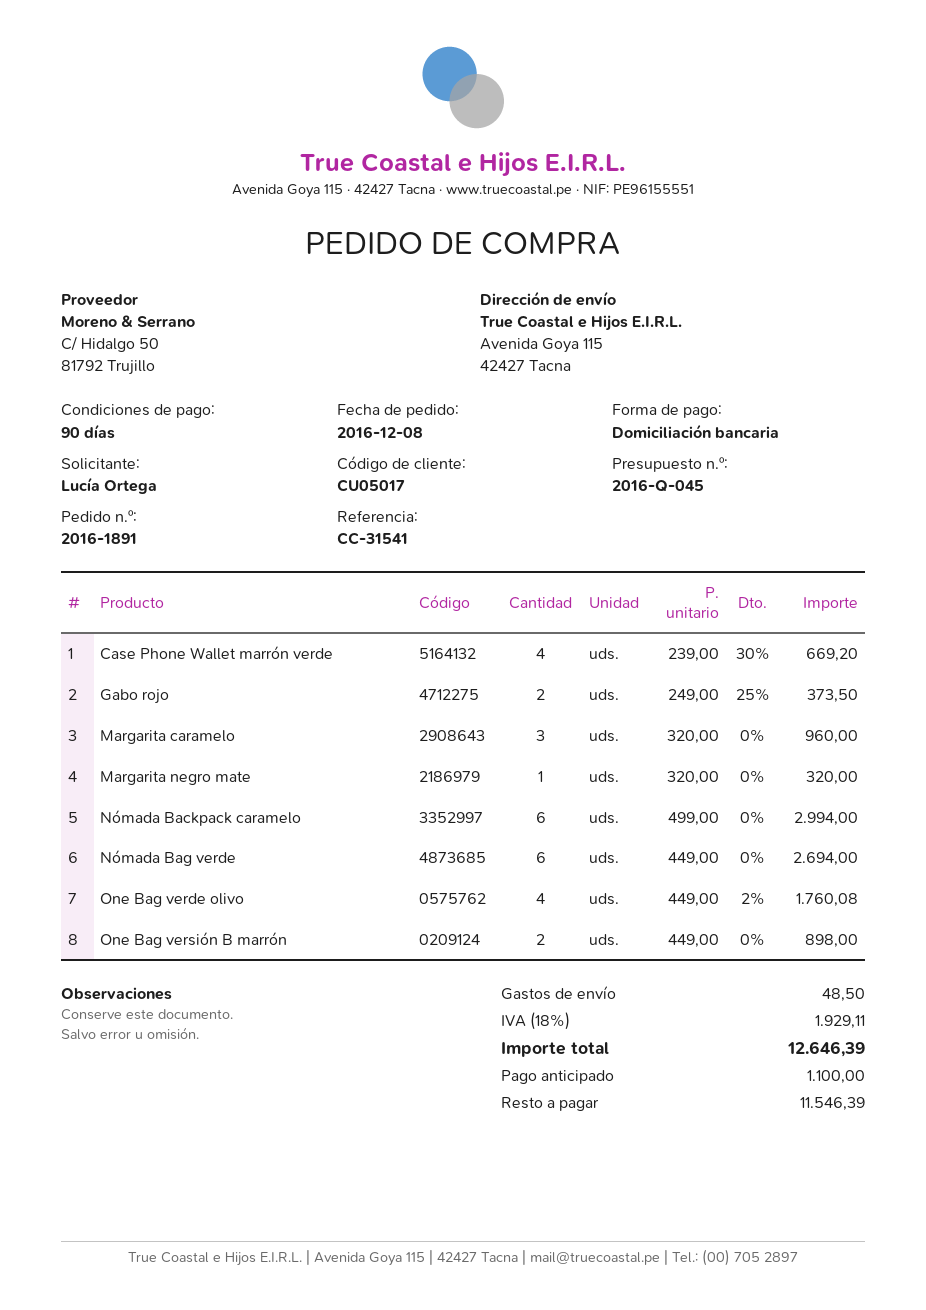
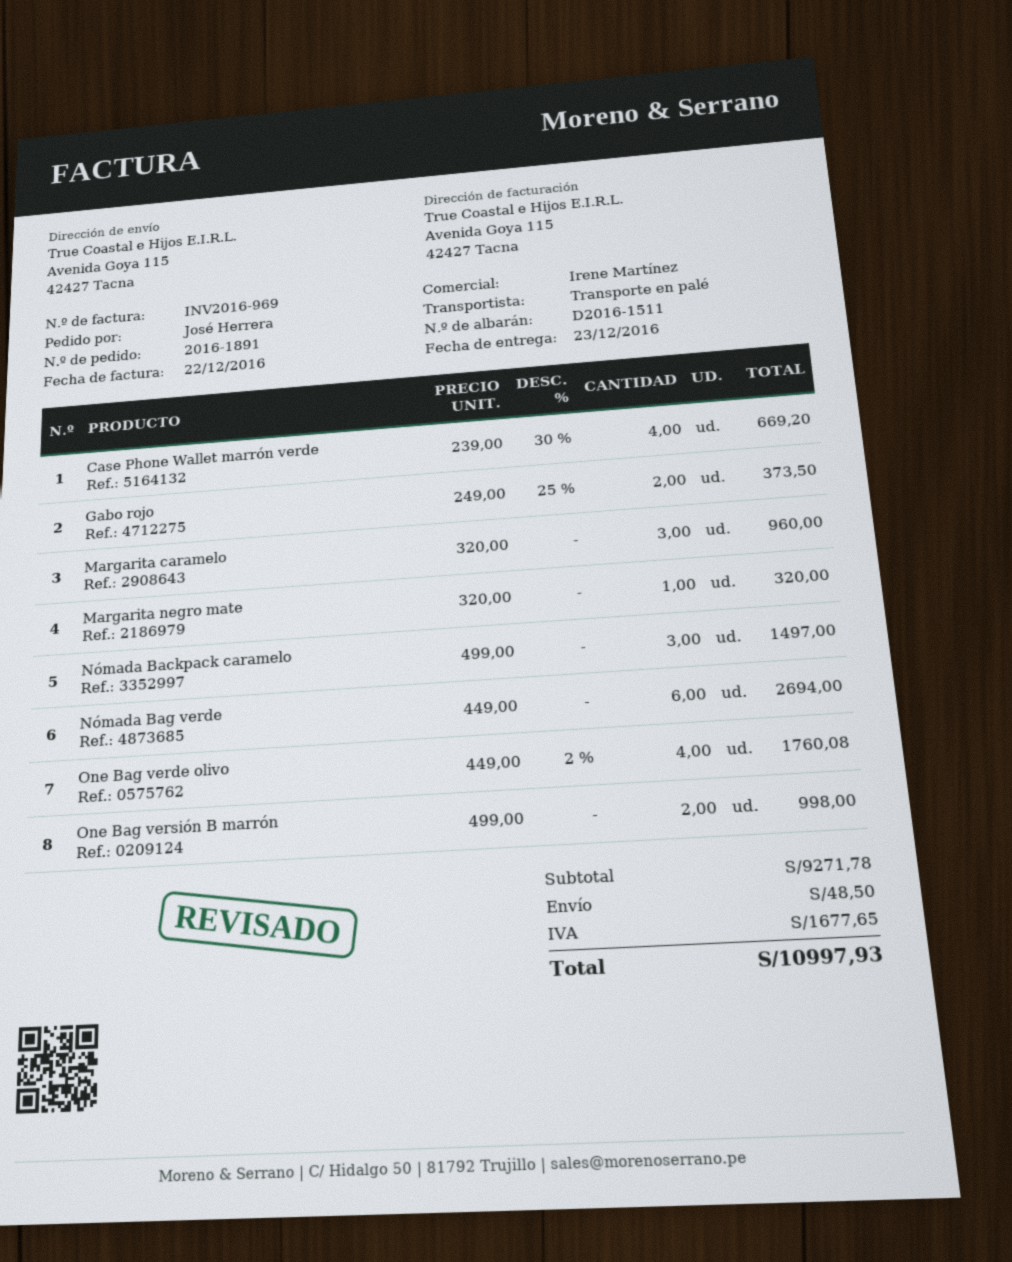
ordered by: Lucía Ortega -> José Herrera
Nómada Backpack caramelo: 6 x 499.00 = 2994.00 -> 3 x 499.00 = 1497.00
One Bag versión B marrón: 2 x 449.00 = 898.00 -> 2 x 499.00 = 998.00
tax: 1929.11 -> 1677.65
total: 12646.39 -> 10997.93

